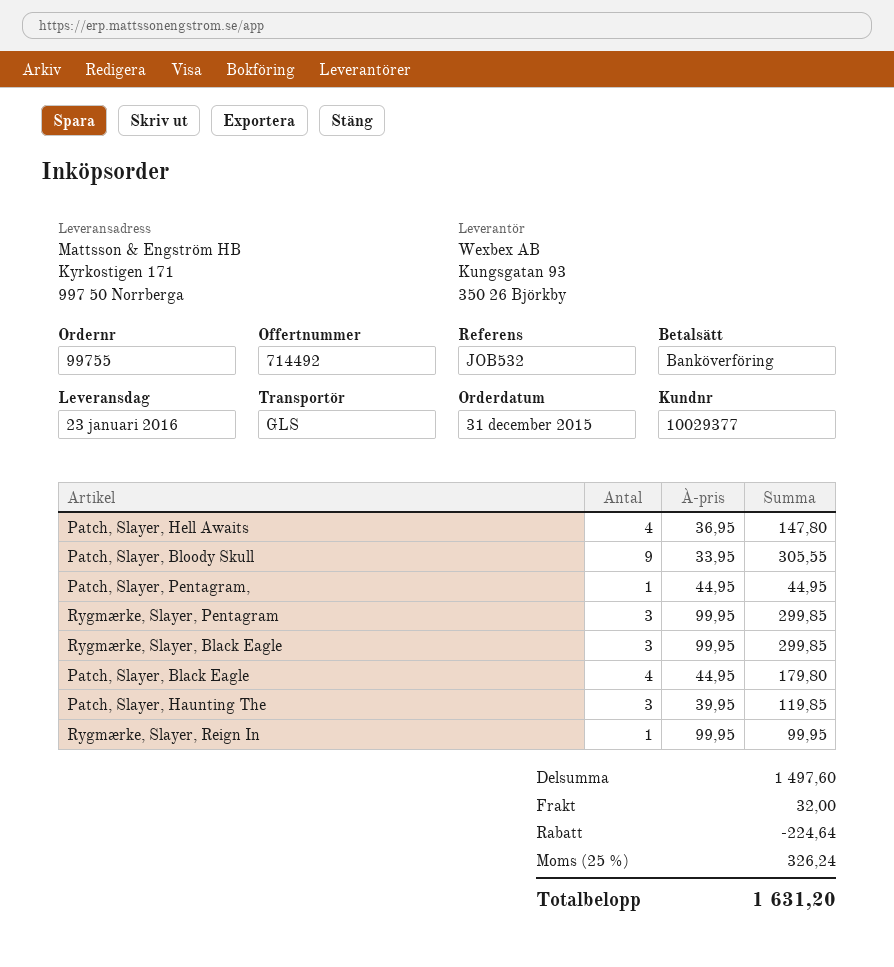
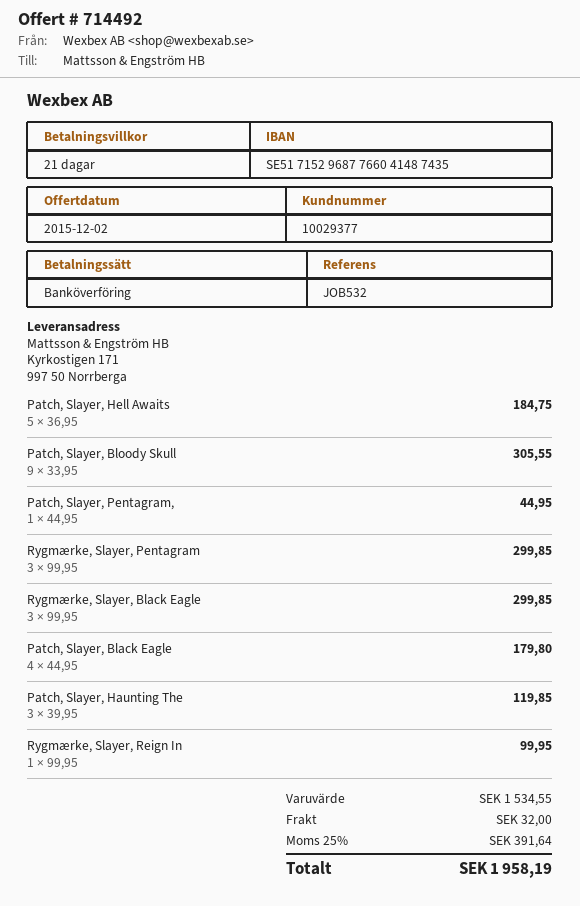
Patch, Slayer, Hell Awaits: 4 x 36.95 = 147.80 -> 5 x 36.95 = 184.75
subtotal: 1497.60 -> 1534.55
discount: 224.64 -> none
tax: 25% = 326.24 -> 25% = 391.64
total: 1631.20 -> 1958.19

